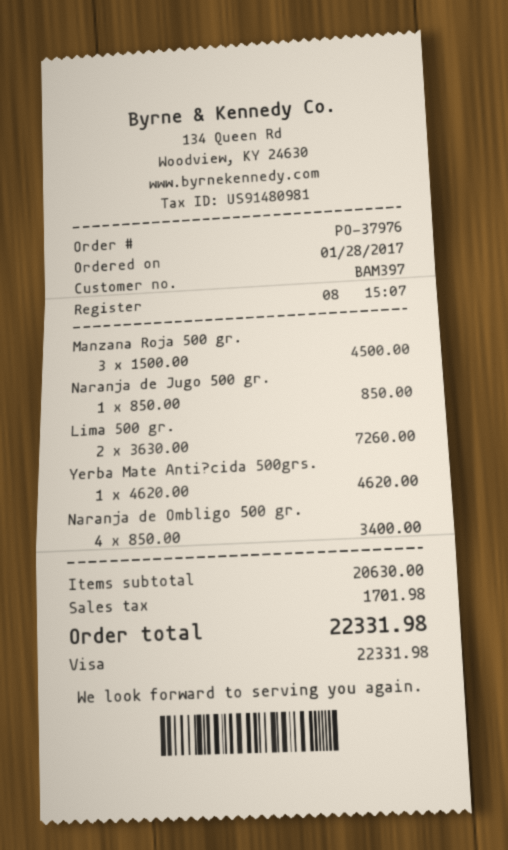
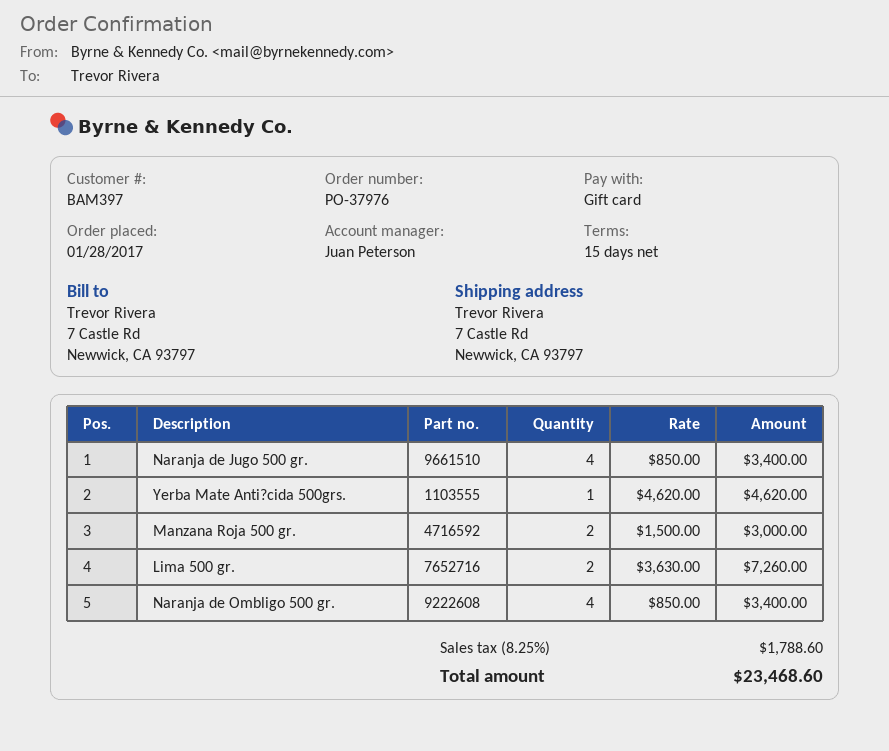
payment method: Visa -> gift card
Manzana Roja 500 gr.: 3 x 1500.00 = 4500.00 -> 2 x 1500.00 = 3000.00
Naranja de Jugo 500 gr.: 1 x 850.00 = 850.00 -> 4 x 850.00 = 3400.00
tax: 1701.98 -> 1788.60
total: 22331.98 -> 23468.60

